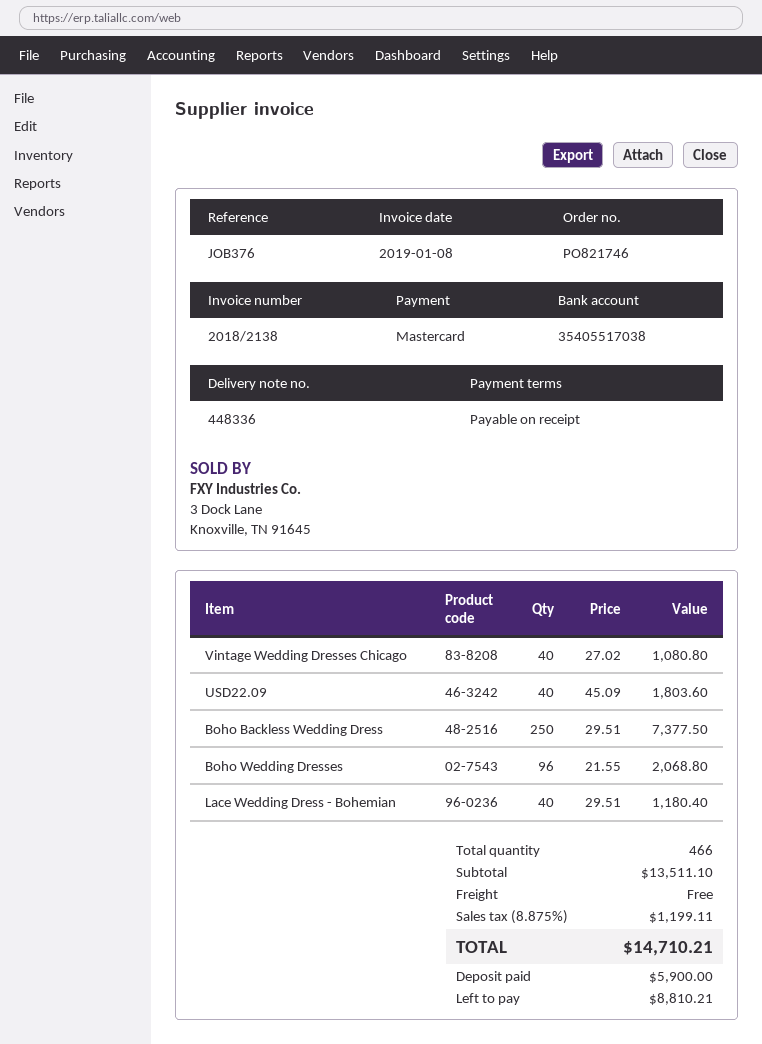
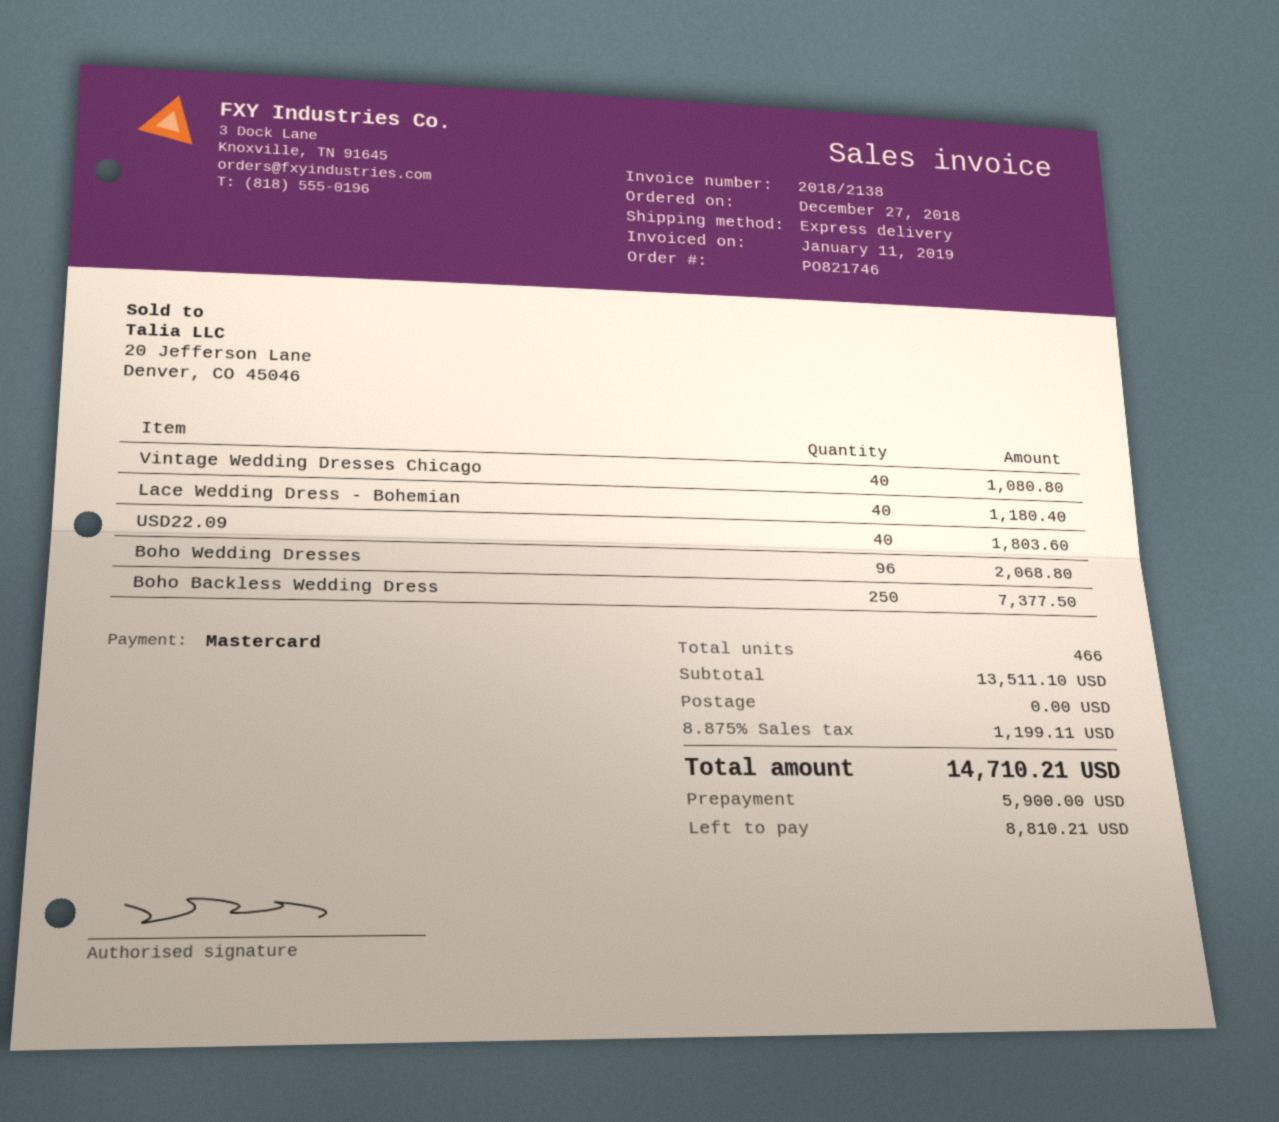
invoice date: 2019-01-08 -> 2019-01-11

